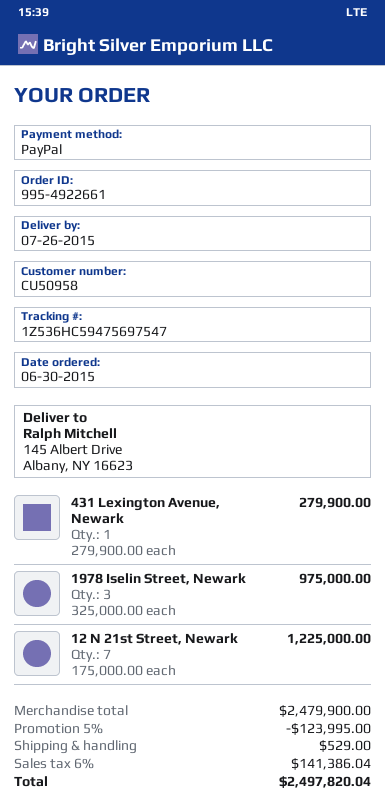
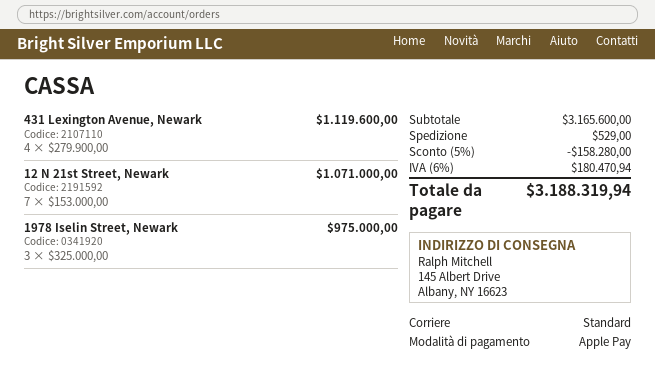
payment method: PayPal -> Apple Pay
431 Lexington Avenue, Newark: 1 x 279900.00 = 279900.00 -> 4 x 279900.00 = 1119600.00
12 N 21st Street, Newark: 7 x 175000.00 = 1225000.00 -> 7 x 153000.00 = 1071000.00
subtotal: 2479900.00 -> 3165600.00
discount: 5% = 123995.00 -> 5% = 158280.00
tax: 6% = 141386.04 -> 6% = 180470.94
total: 2497820.04 -> 3188319.94

